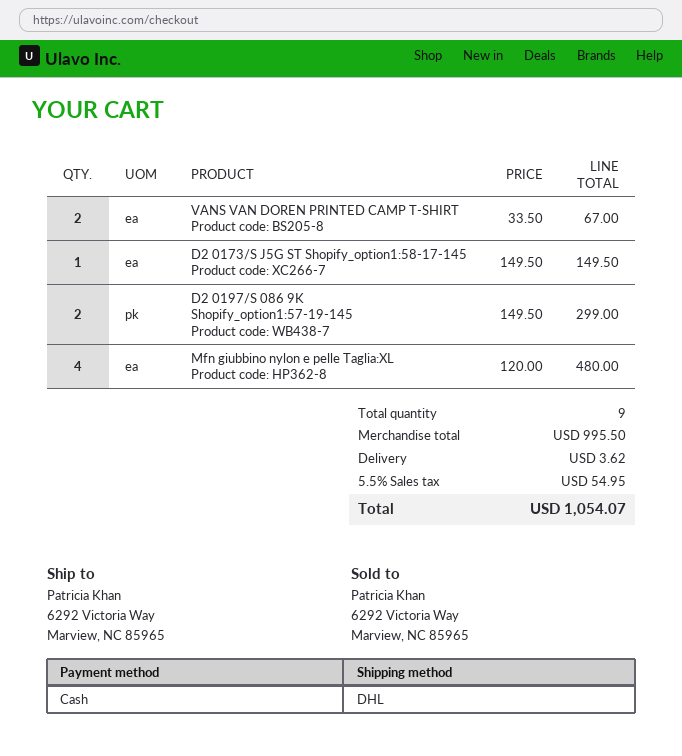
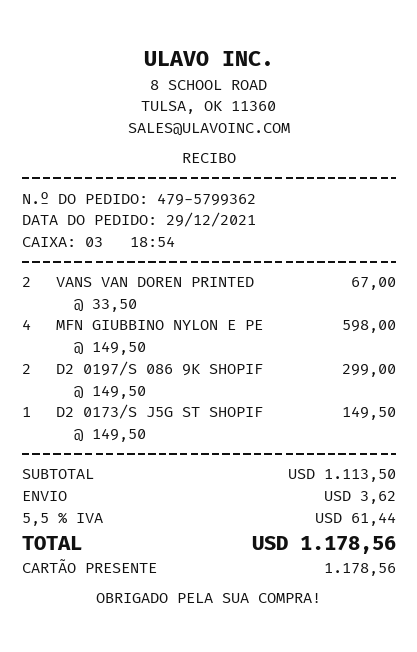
payment method: cash -> gift card
Mfn giubbino nylon e pelle Taglia:XL: 4 x 120.00 = 480.00 -> 4 x 149.50 = 598.00
subtotal: 995.50 -> 1113.50
tax: 5.5% = 54.95 -> 5.5% = 61.44
total: 1054.07 -> 1178.56

